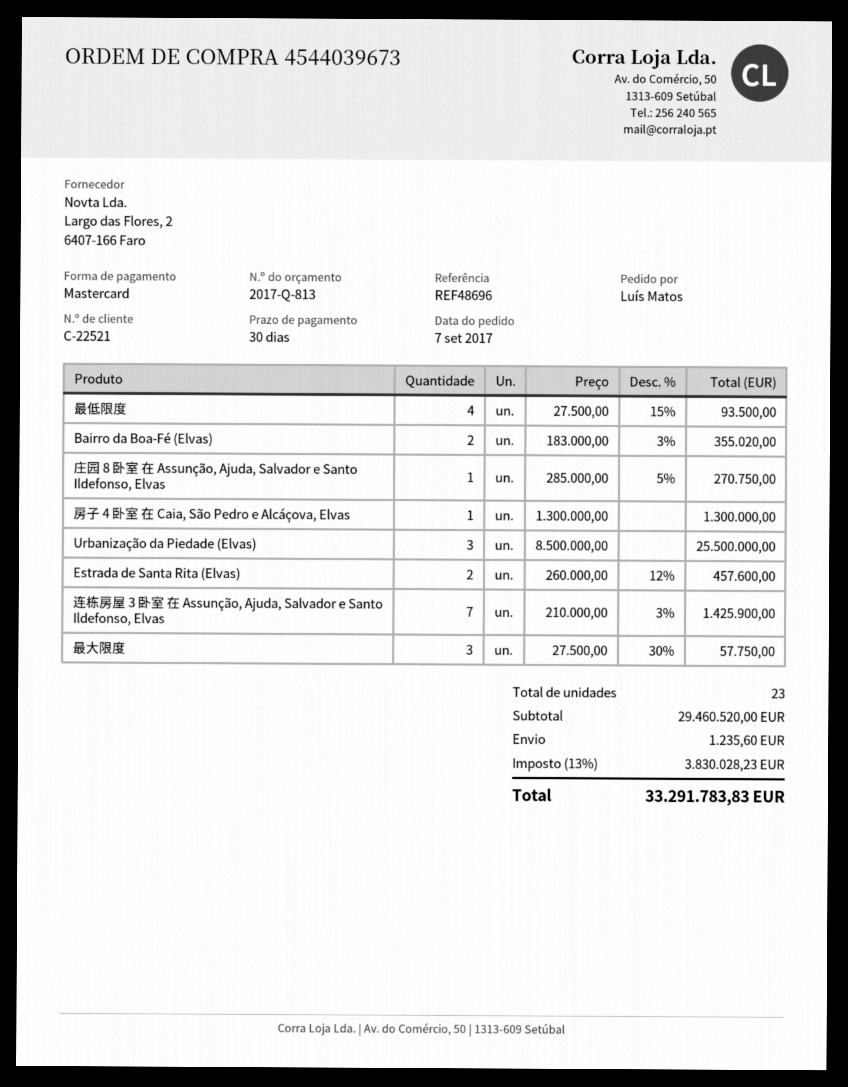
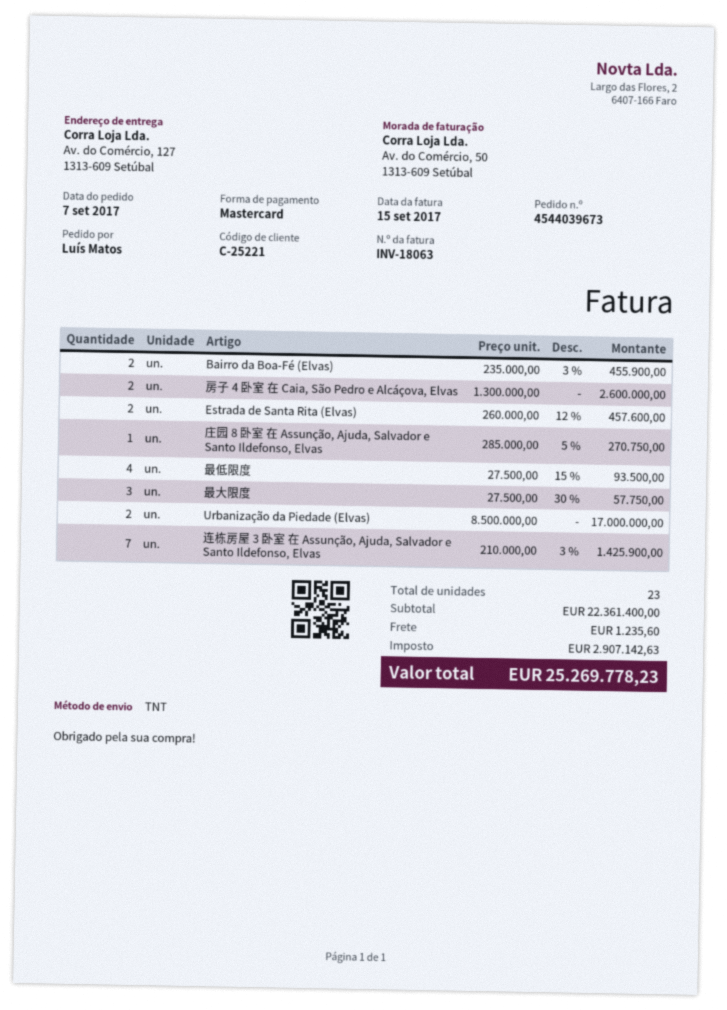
customer number: C-22521 -> C-25221
Bairro da Boa-Fé (Elvas): 2 x 183000.00 - 3% = 355020.00 -> 2 x 235000.00 - 3% = 455900.00
房子 4 卧室 在 Caia, São Pedro e Alcáçova, Elvas: 1 x 1300000.00 = 1300000.00 -> 2 x 1300000.00 = 2600000.00
Urbanização da Piedade (Elvas): 3 x 8500000.00 = 25500000.00 -> 2 x 8500000.00 = 17000000.00
subtotal: 29460520.00 -> 22361400.00
tax: 3830028.23 -> 2907142.63
total: 33291783.83 -> 25269778.23

